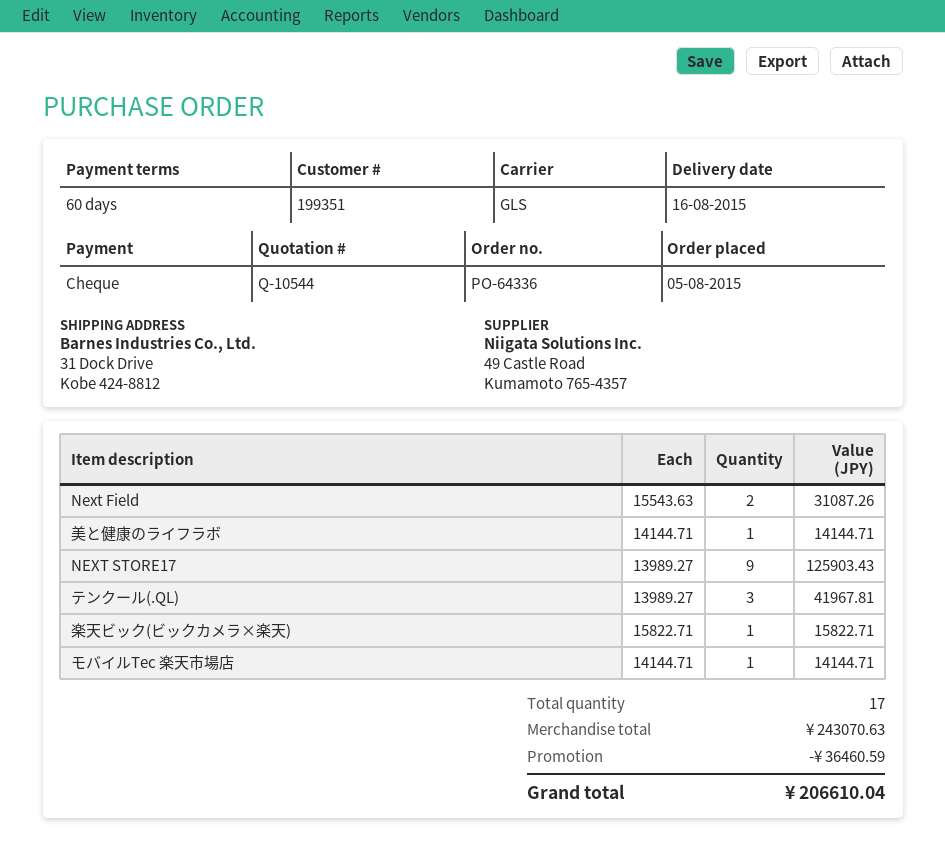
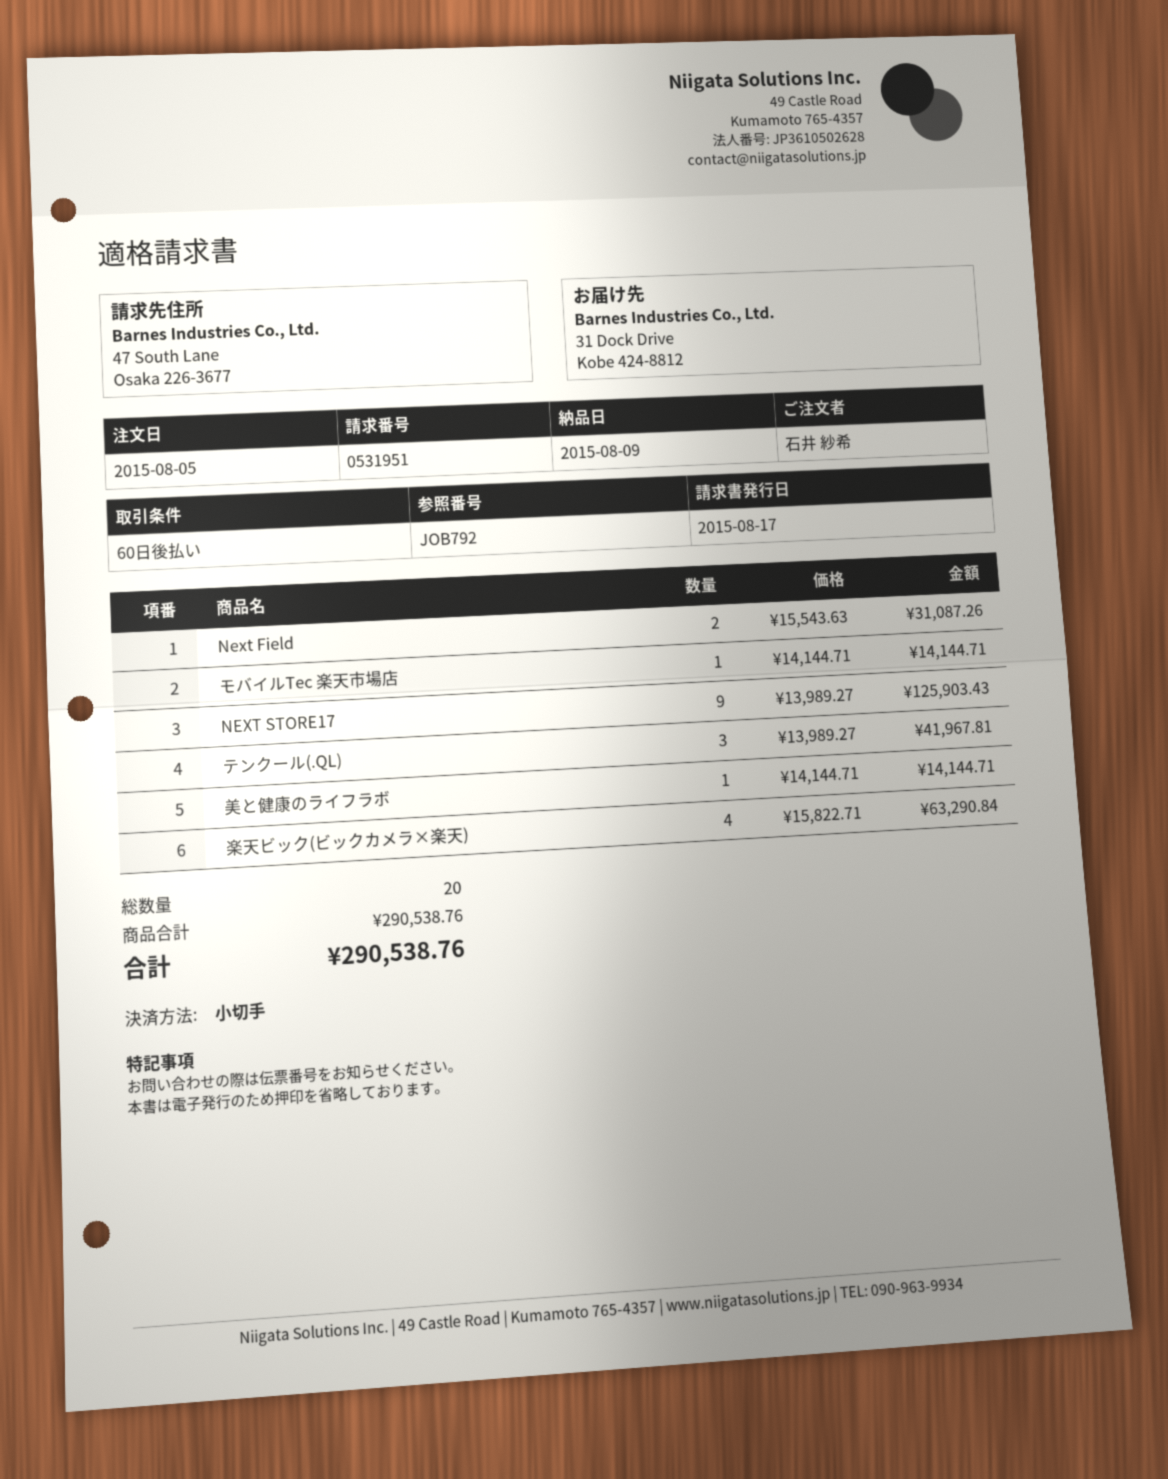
delivery date: 2015-08-16 -> 2015-08-09
楽天ビック(ビックカメラ×楽天): 1 x 15822.71 = 15822.71 -> 4 x 15822.71 = 63290.84
total quantity: 17 -> 20
subtotal: 243070.63 -> 290538.76
discount: 36460.59 -> none
total: 206610.04 -> 290538.76

